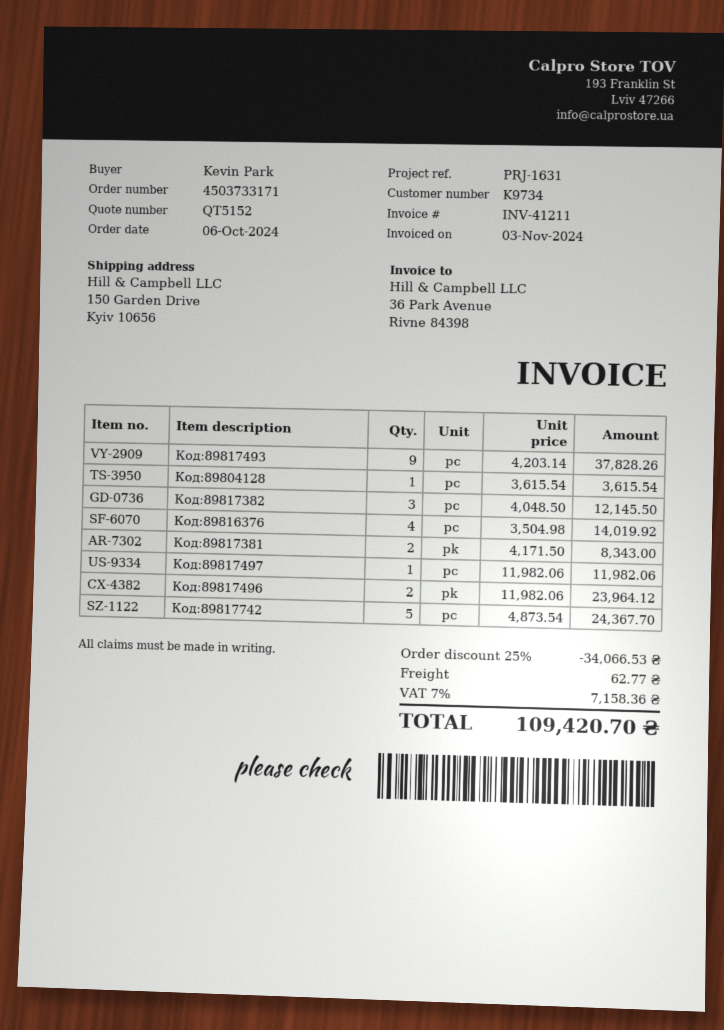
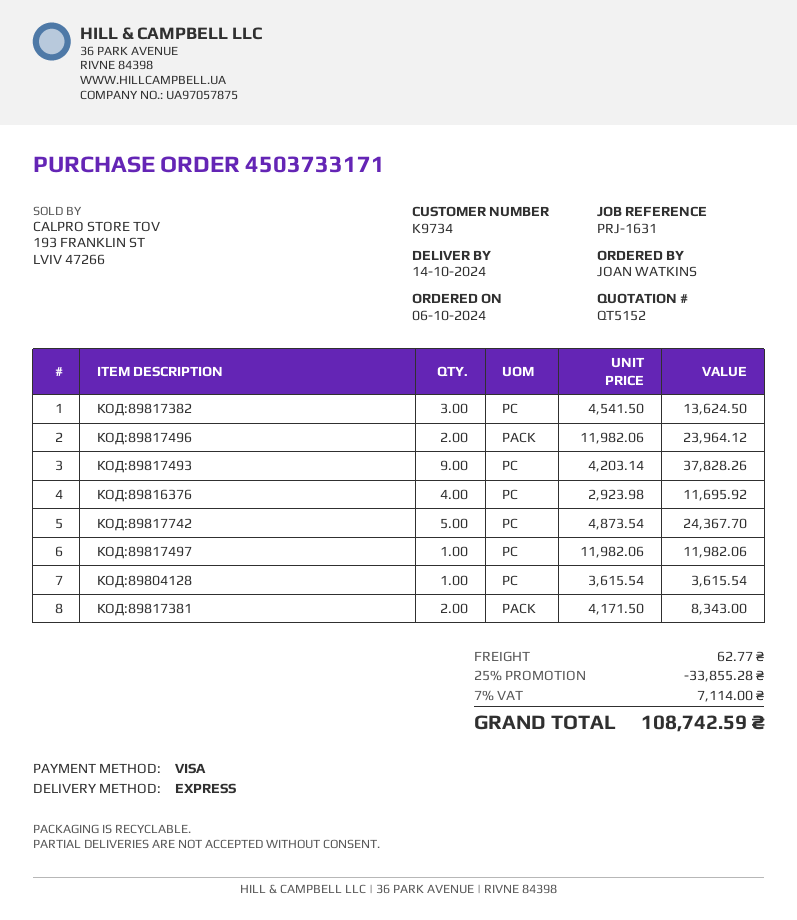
ordered by: Kevin Park -> JOAN WATKINS
Код:89817382: 3 x 4048.50 = 12145.50 -> 3 x 4541.50 = 13624.50
Код:89816376: 4 x 3504.98 = 14019.92 -> 4 x 2923.98 = 11695.92
discount: 25% = 34066.53 -> 25% = 33855.28
tax: 7% = 7158.36 -> 7% = 7114.00
total: 109420.70 -> 108742.59

